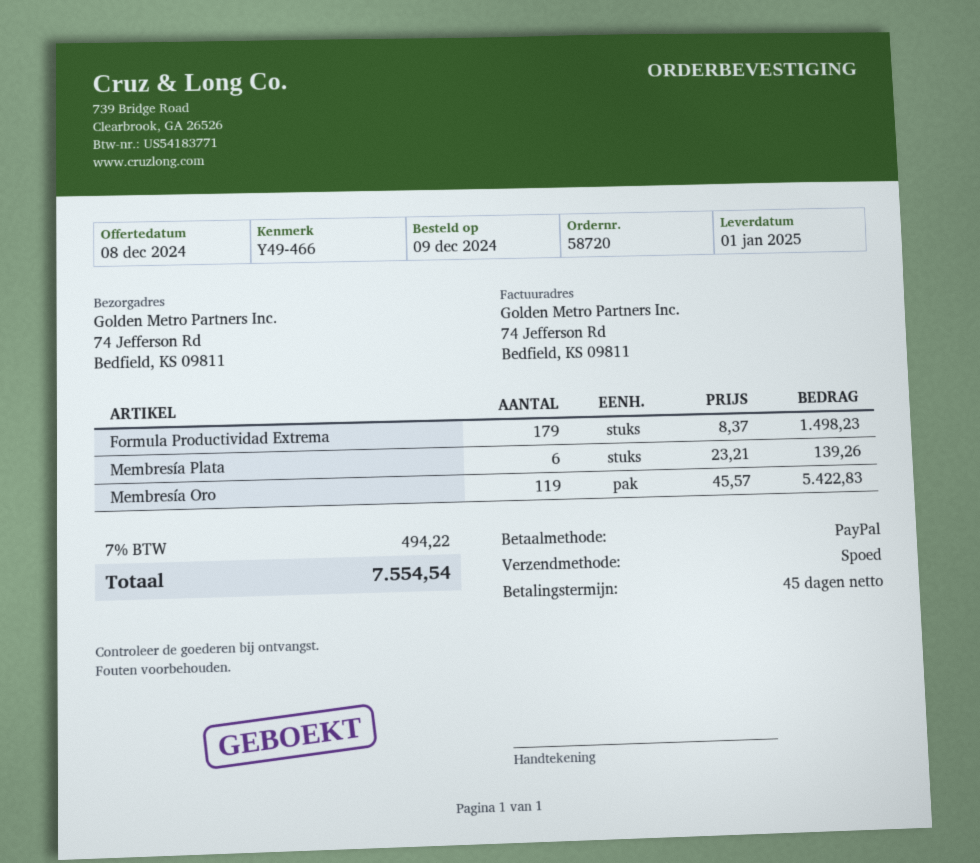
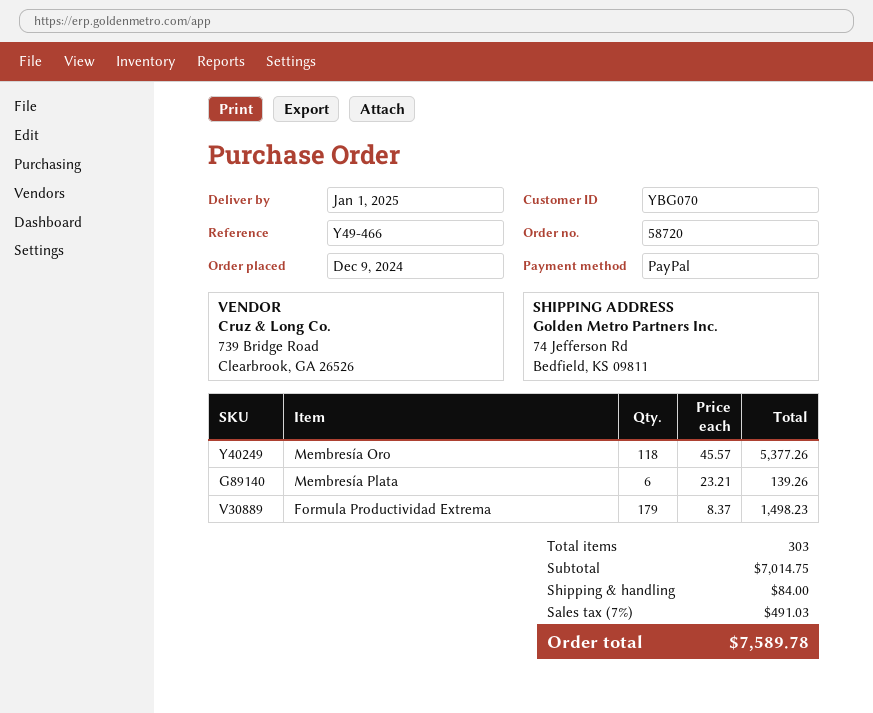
Membresía Oro: 119 x 45.57 = 5422.83 -> 118 x 45.57 = 5377.26
shipping: none -> 84.00
tax: 7% = 494.22 -> 7% = 491.03
total: 7554.54 -> 7589.78

